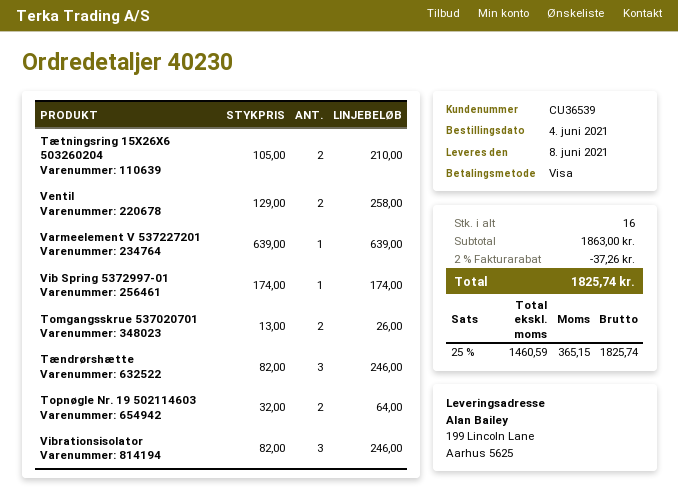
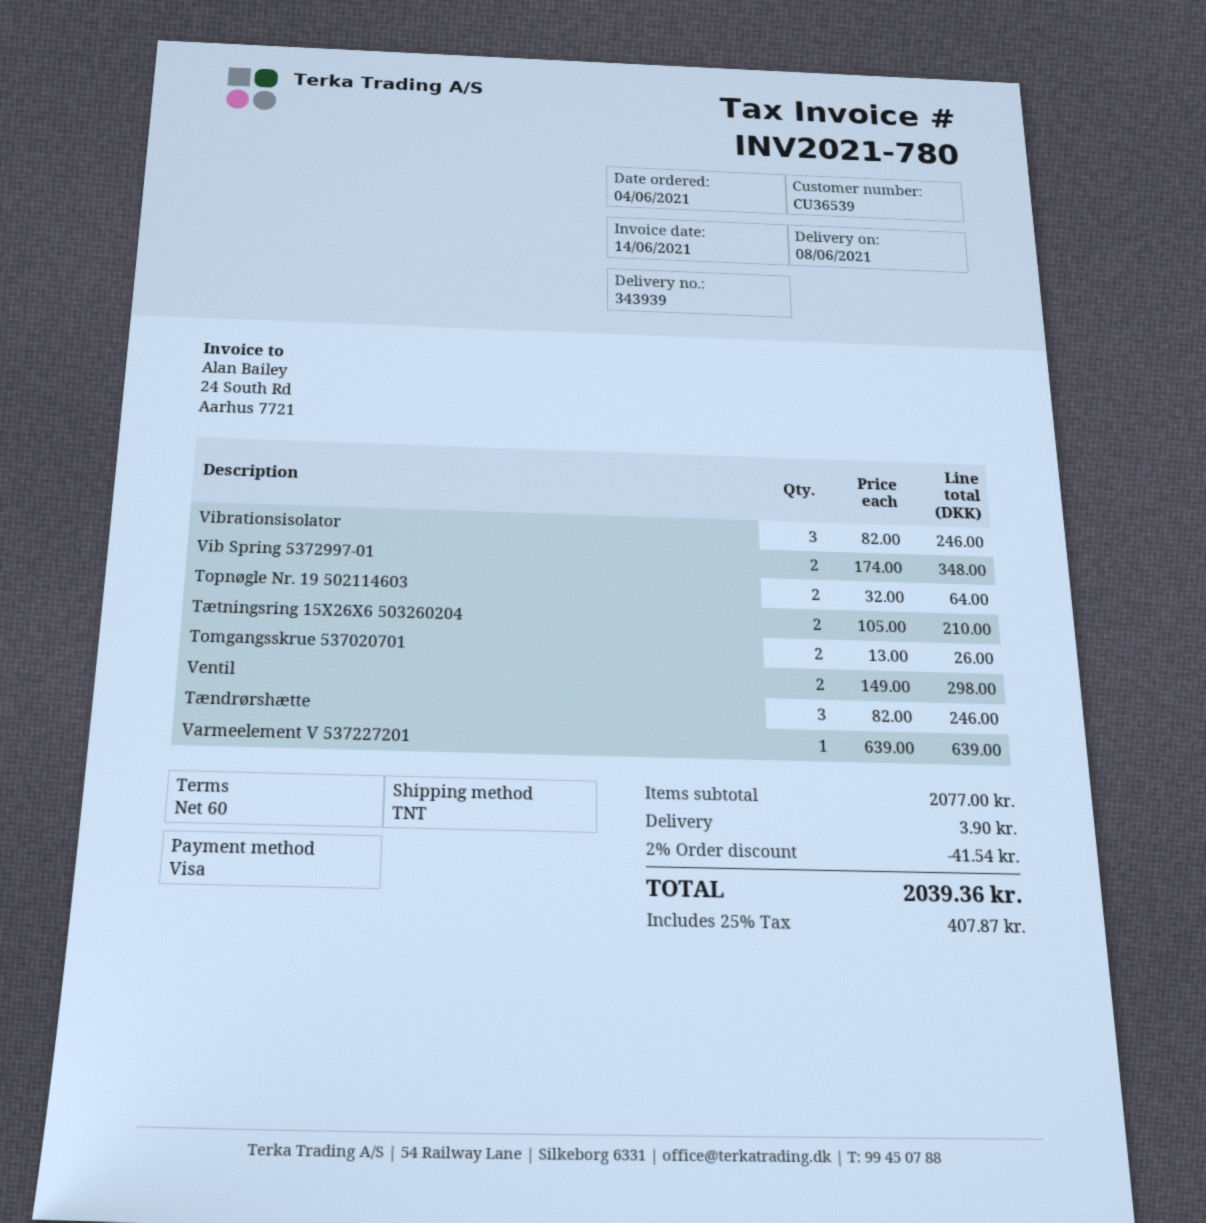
Ventil: 2 x 129.00 = 258.00 -> 2 x 149.00 = 298.00
Vib Spring 5372997-01: 1 x 174.00 = 174.00 -> 2 x 174.00 = 348.00
subtotal: 1863.00 -> 2077.00
discount: 2% = 37.26 -> 2% = 41.54
shipping: none -> 3.90
tax: 25% = 365.15 -> 25% = 407.87
total: 1825.74 -> 2039.36

